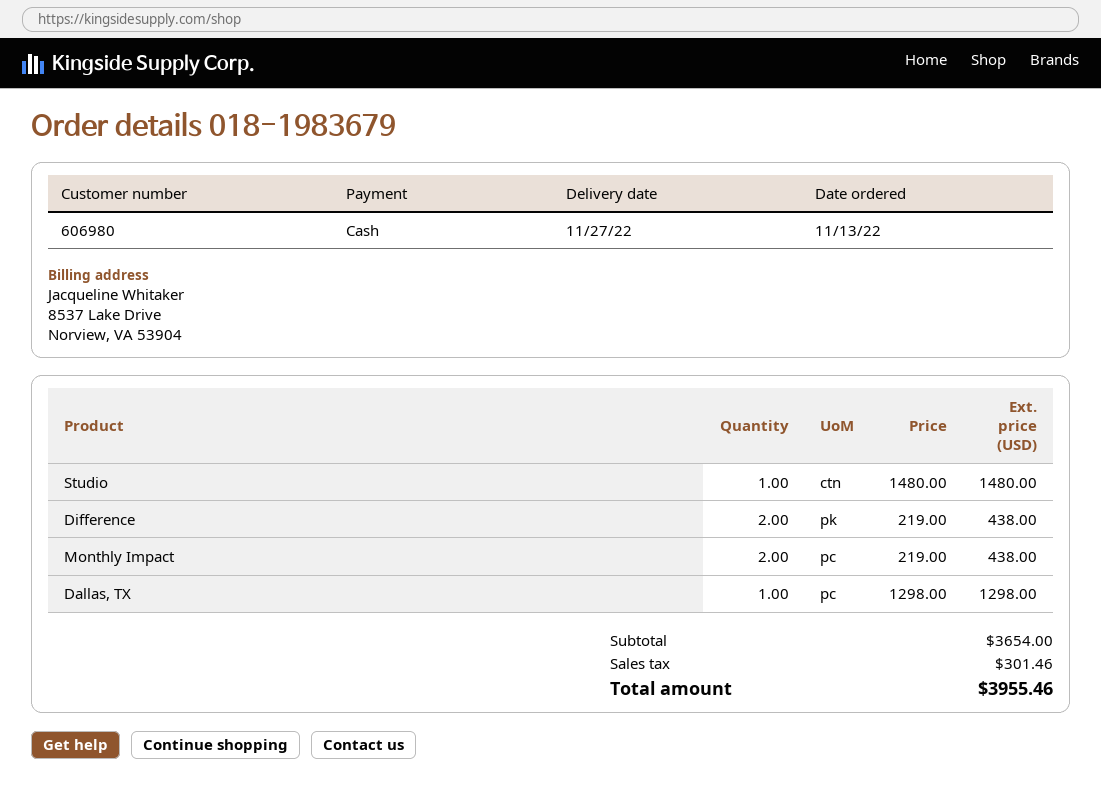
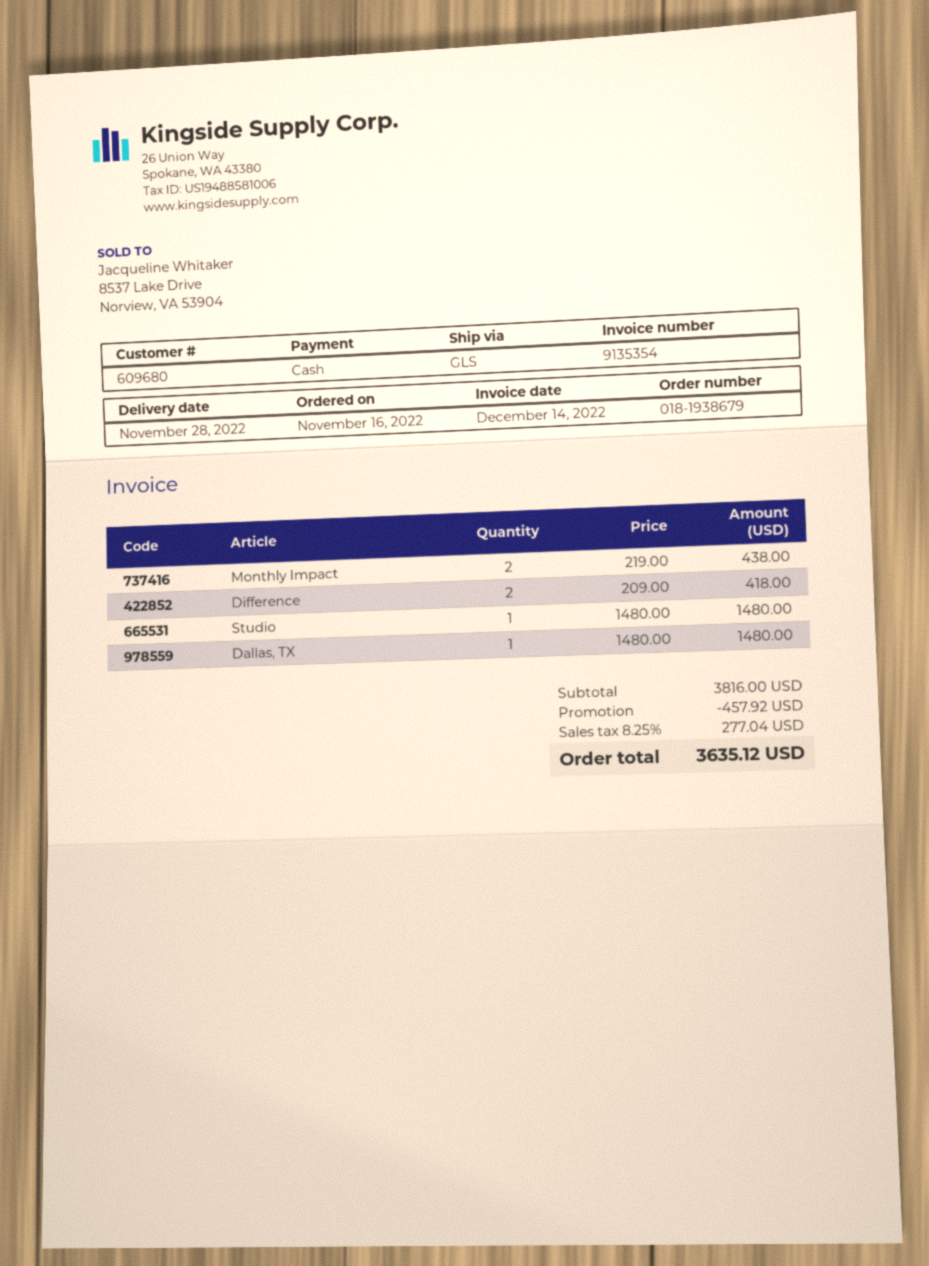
order number: 018-1983679 -> 018-1938679
order date: 2022-11-13 -> 2022-11-16
delivery date: 2022-11-27 -> 2022-11-28
customer number: 606980 -> 609680
Difference: 2 x 219.00 = 438.00 -> 2 x 209.00 = 418.00
Dallas, TX: 1 x 1298.00 = 1298.00 -> 1 x 1480.00 = 1480.00
subtotal: 3654.00 -> 3816.00
discount: none -> 457.92
tax: 301.46 -> 277.04
total: 3955.46 -> 3635.12

